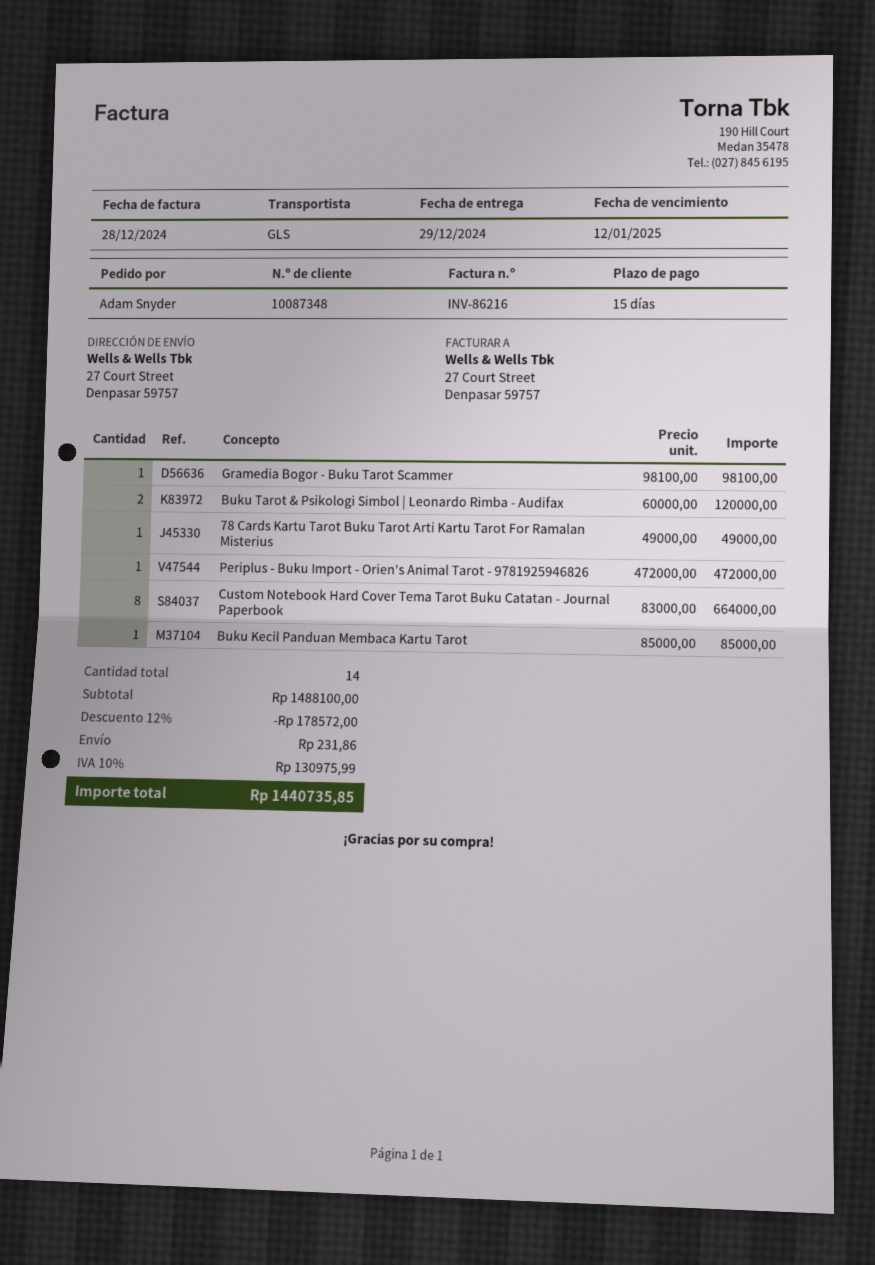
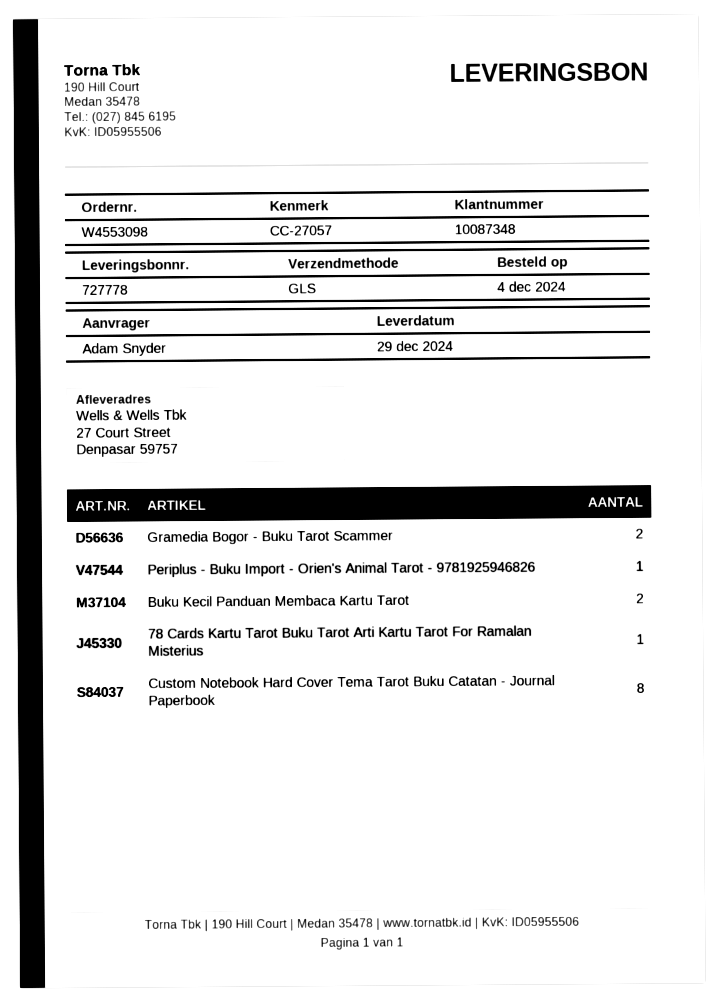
Gramedia Bogor - Buku Tarot Scammer: 1 -> 2
Buku Tarot & Psikologi Simbol | Leonardo Rimba - Audifax: 2 -> none
Buku Kecil Panduan Membaca Kartu Tarot: 1 -> 2

